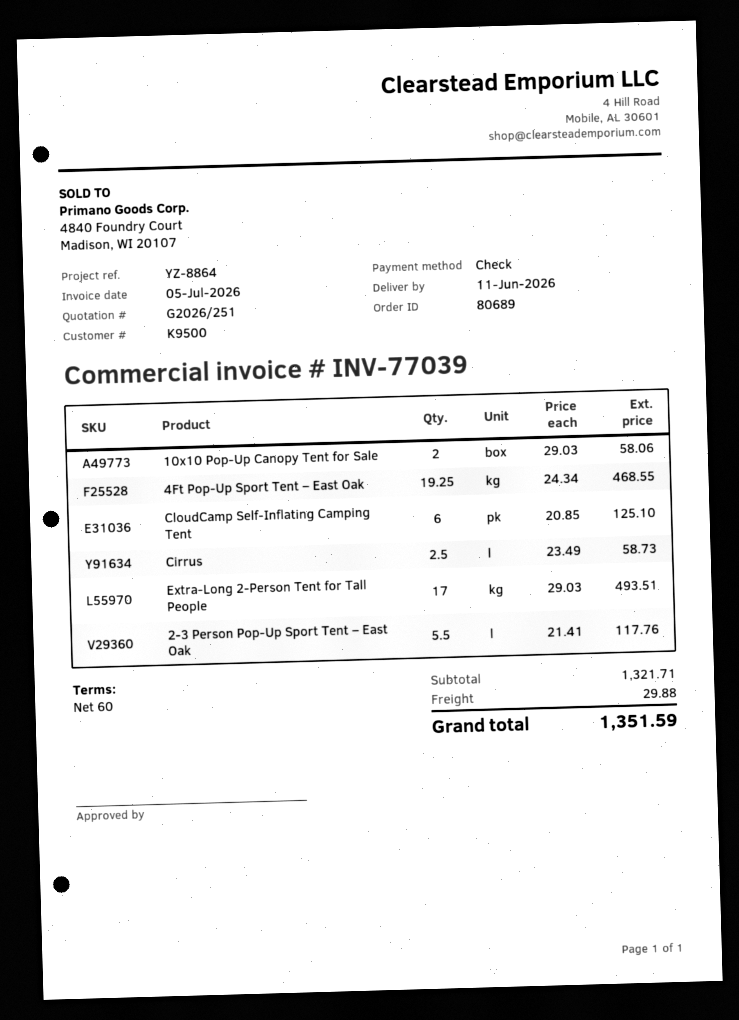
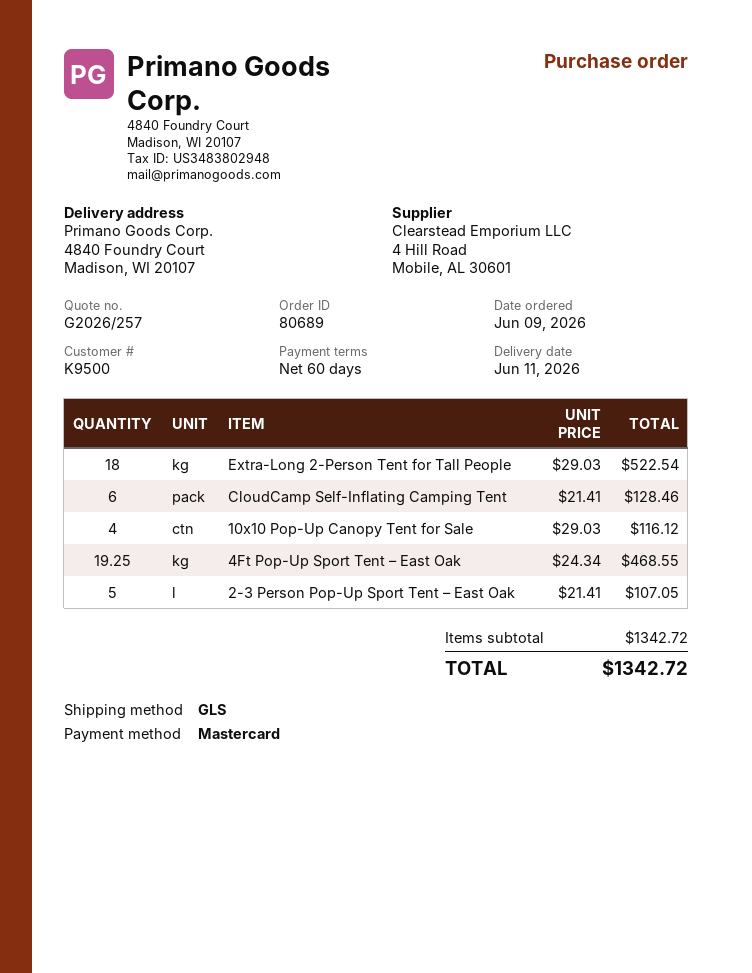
quote number: G2026/251 -> G2026/257
payment method: cheque -> Mastercard
10x10 Pop-Up Canopy Tent for Sale: 2 x 29.03 = 58.06 -> 4 x 29.03 = 116.12
CloudCamp Self-Inflating Camping Tent: 6 x 20.85 = 125.10 -> 6 x 21.41 = 128.46
Cirrus: 2.5 x 23.49 = 58.73 -> none
Extra-Long 2-Person Tent for Tall People: 17 x 29.03 = 493.51 -> 18 x 29.03 = 522.54
2-3 Person Pop-Up Sport Tent – East Oak: 5.5 x 21.41 = 117.76 -> 5 x 21.41 = 107.05
subtotal: 1321.71 -> 1342.72
shipping: 29.88 -> none
total: 1351.59 -> 1342.72

